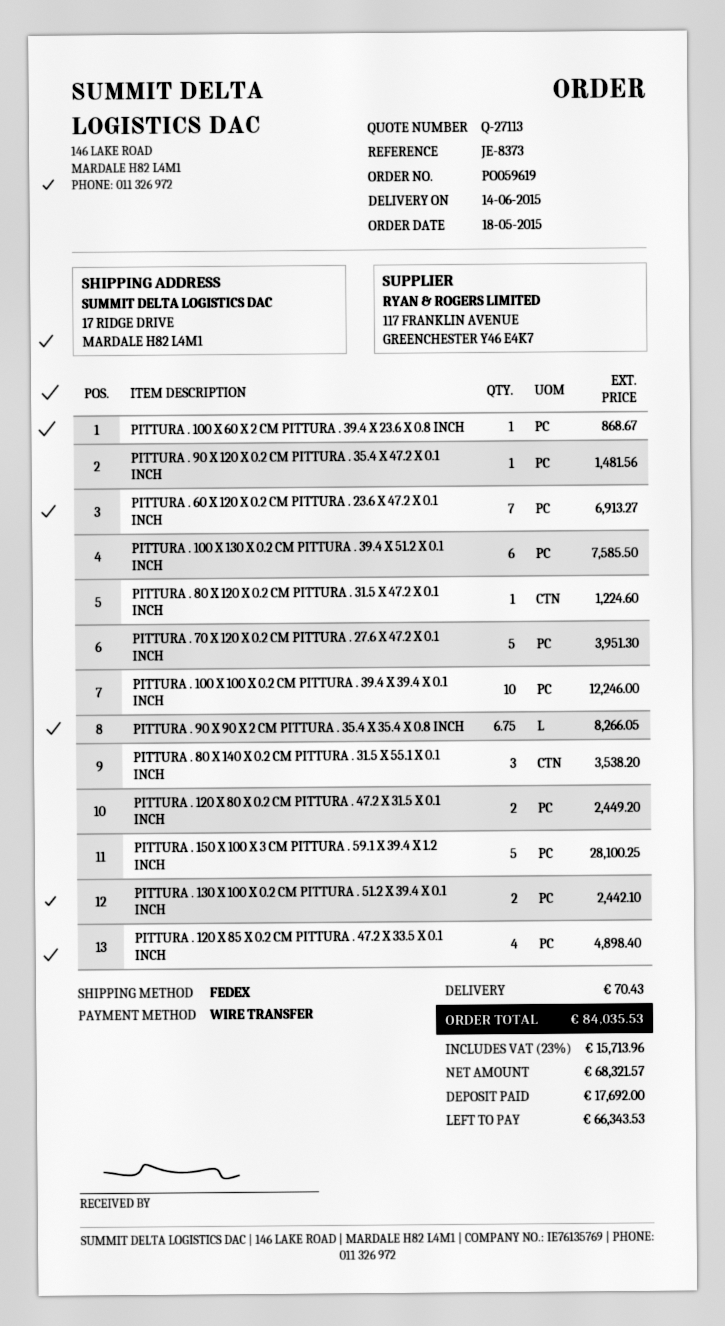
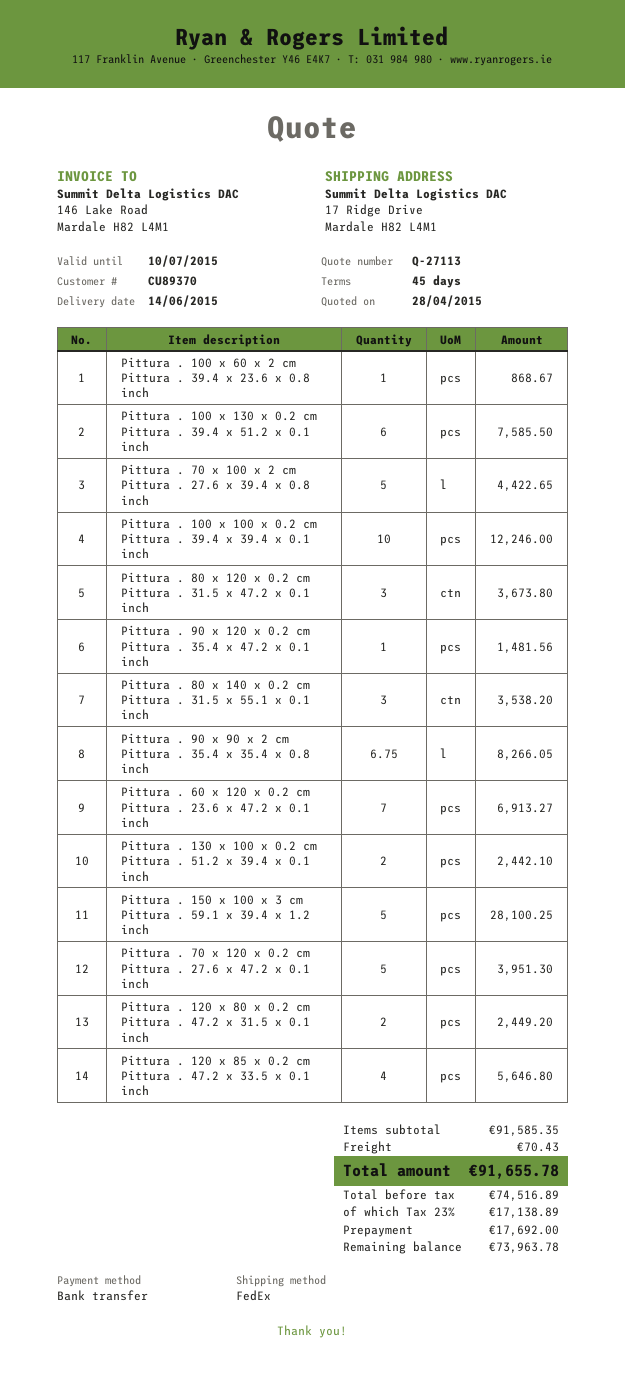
PITTURA . 80 X 120 X 0.2 CM PITTURA . 31.5 X 47.2 X 0.1 INCH: 1 for 1224.60 -> 3 for 3673.80
PITTURA . 120 X 85 X 0.2 CM PITTURA . 47.2 X 33.5 X 0.1 INCH: 4 for 4898.40 -> 4 for 5646.80
Pittura . 70 x 100 x 2 cm Pittura . 27.6 x 39.4 x 0.8 inch: none -> 5 for 4422.65
net: 68321.57 -> 74516.89
tax: 23% = 15713.96 -> 23% = 17138.89
total: 84035.53 -> 91655.78
balance: 66343.53 -> 73963.78

